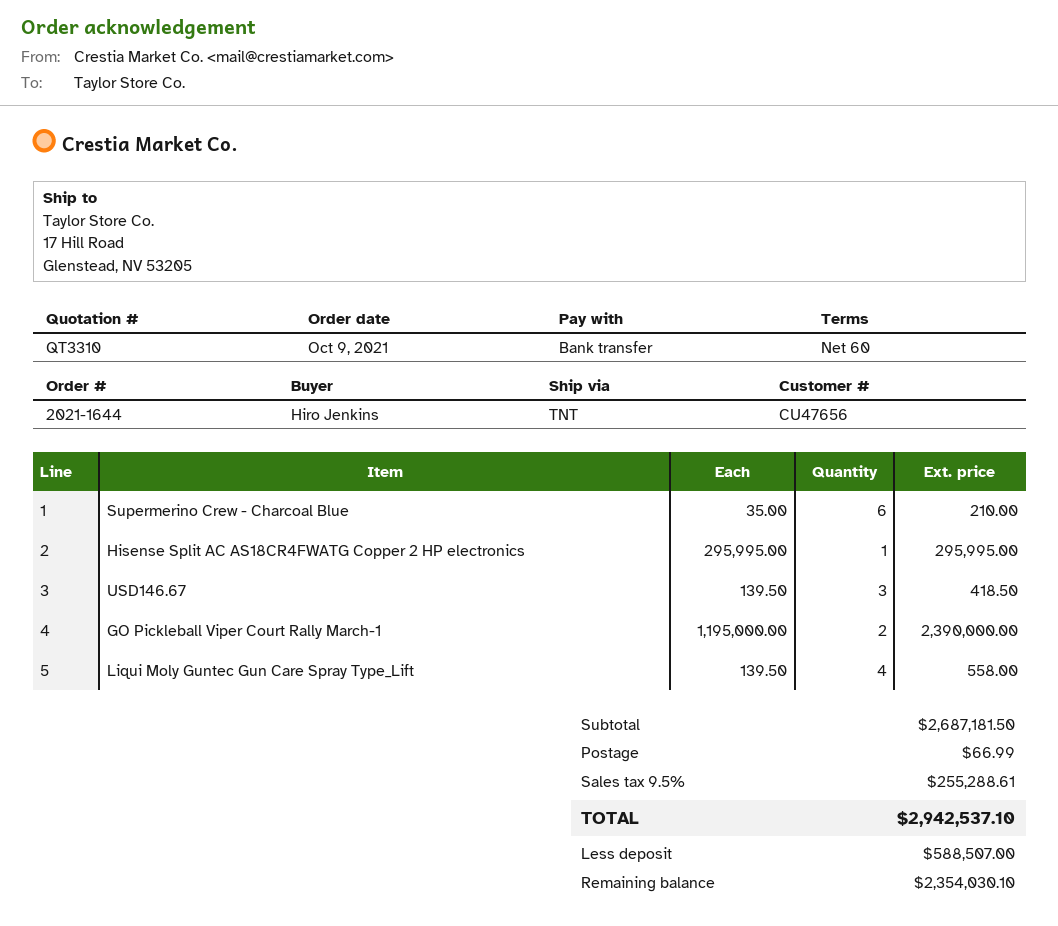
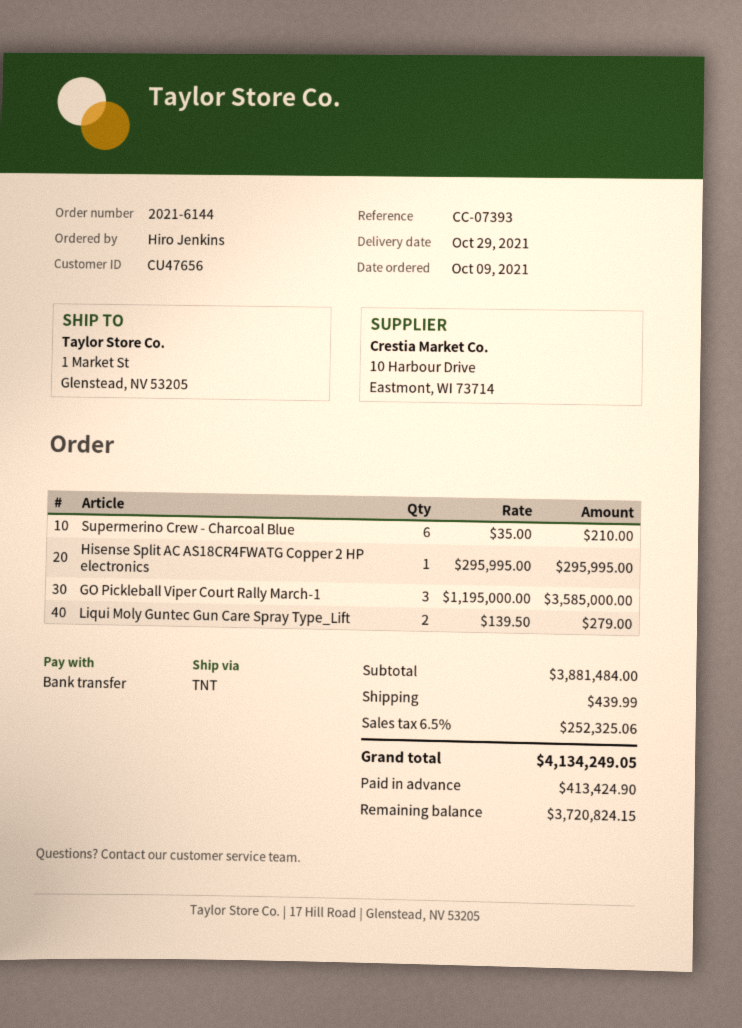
order number: 2021-1644 -> 2021-6144
ship to: 17 Hill Road, Glenstead, NV 53205 -> 1 Market St, Glenstead, NV 53205
USD146.67: 3 x 139.50 = 418.50 -> none
GO Pickleball Viper Court Rally March-1: 2 x 1195000.00 = 2390000.00 -> 3 x 1195000.00 = 3585000.00
Liqui Moly Guntec Gun Care Spray Type_Lift: 4 x 139.50 = 558.00 -> 2 x 139.50 = 279.00
subtotal: 2687181.50 -> 3881484.00
shipping: 66.99 -> 439.99
tax: 9.5% = 255288.61 -> 6.5% = 252325.06
total: 2942537.10 -> 4134249.05
deposit: 588507.00 -> 413424.90
balance: 2354030.10 -> 3720824.15

